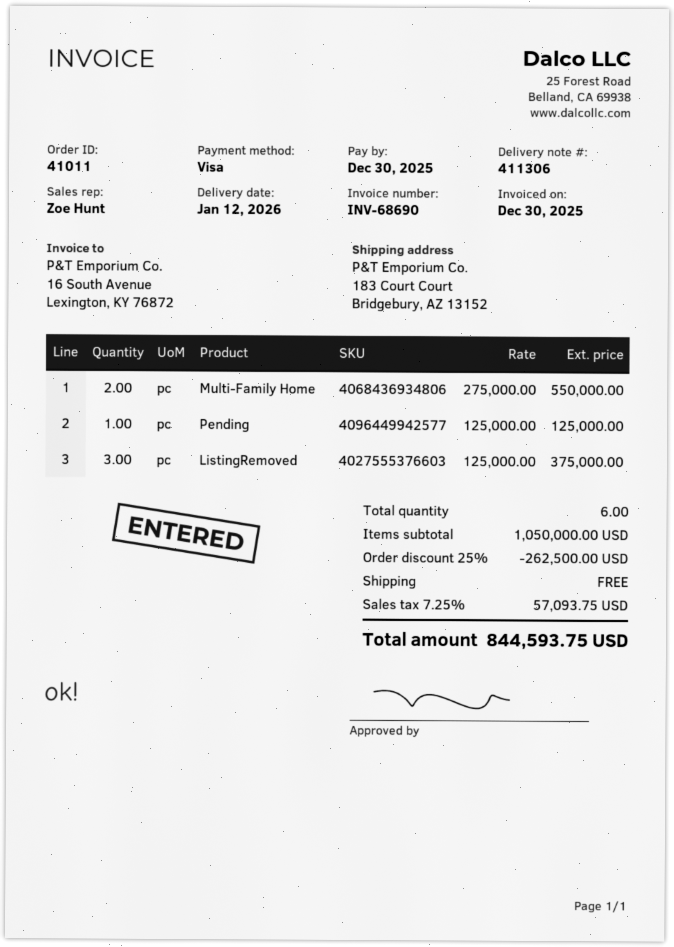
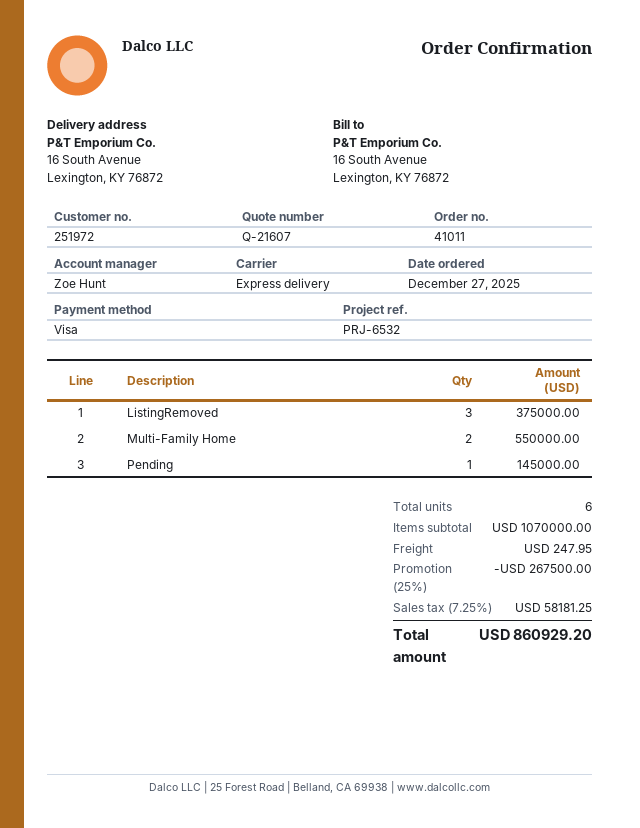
ship to: 183 Court Court, Bridgebury, AZ 13152 -> 16 South Avenue, Lexington, KY 76872
Pending: 1 for 125000.00 -> 1 for 145000.00
subtotal: 1050000.00 -> 1070000.00
discount: 25% = 262500.00 -> 25% = 267500.00
shipping: 0.00 -> 247.95
tax: 7.25% = 57093.75 -> 7.25% = 58181.25
total: 844593.75 -> 860929.20

